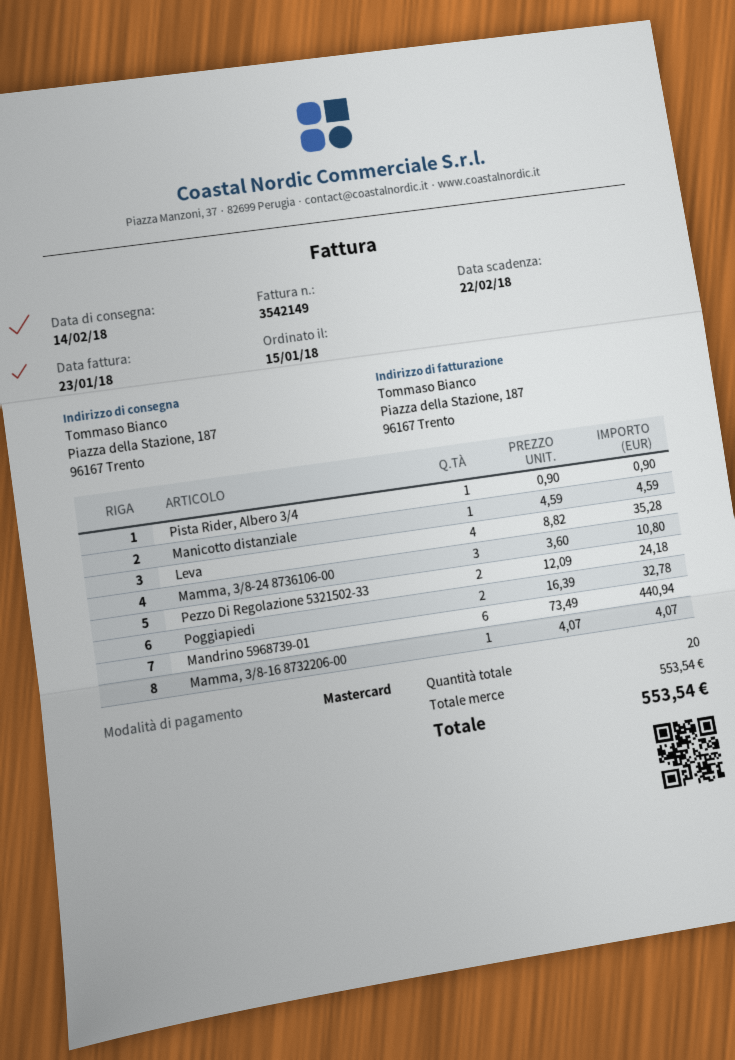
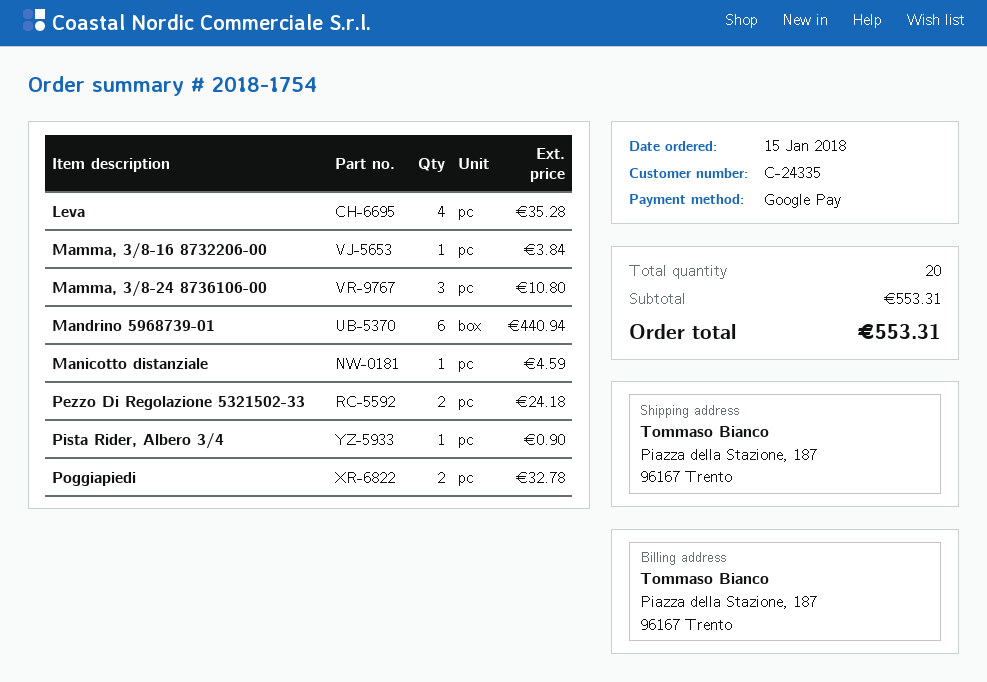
payment method: Mastercard -> Google Pay
Mamma, 3/8-16 8732206-00: 1 for 4.07 -> 1 for 3.84
subtotal: 553.54 -> 553.31
total: 553.54 -> 553.31

